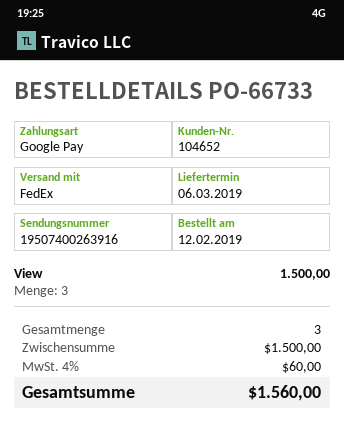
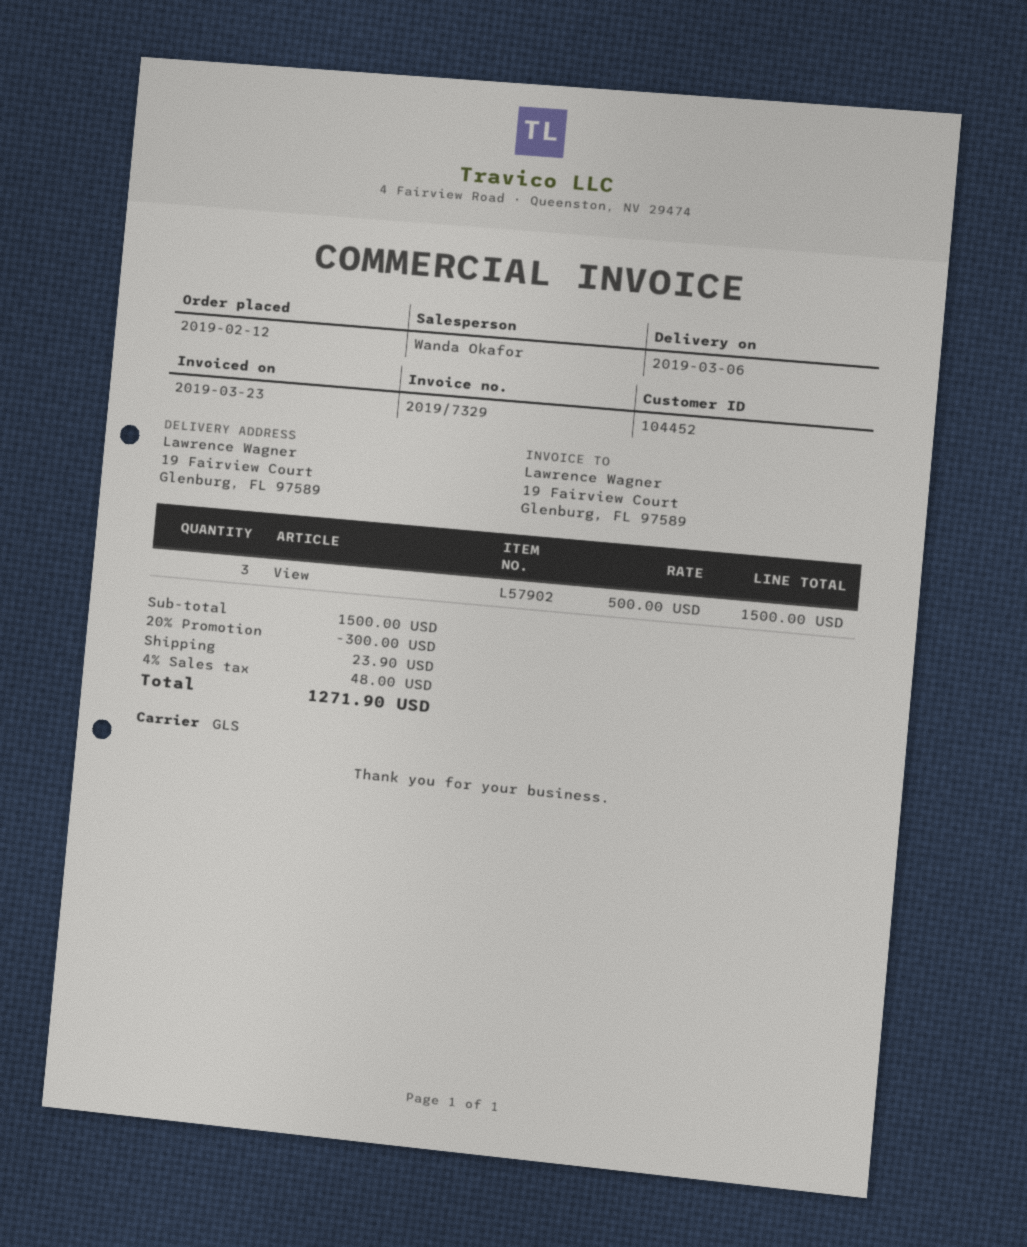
customer number: 104652 -> 104452
shipping method: FedEx -> GLS
discount: none -> 20% = 300.00
shipping: none -> 23.90
tax: 4% = 60.00 -> 4% = 48.00
total: 1560.00 -> 1271.90

